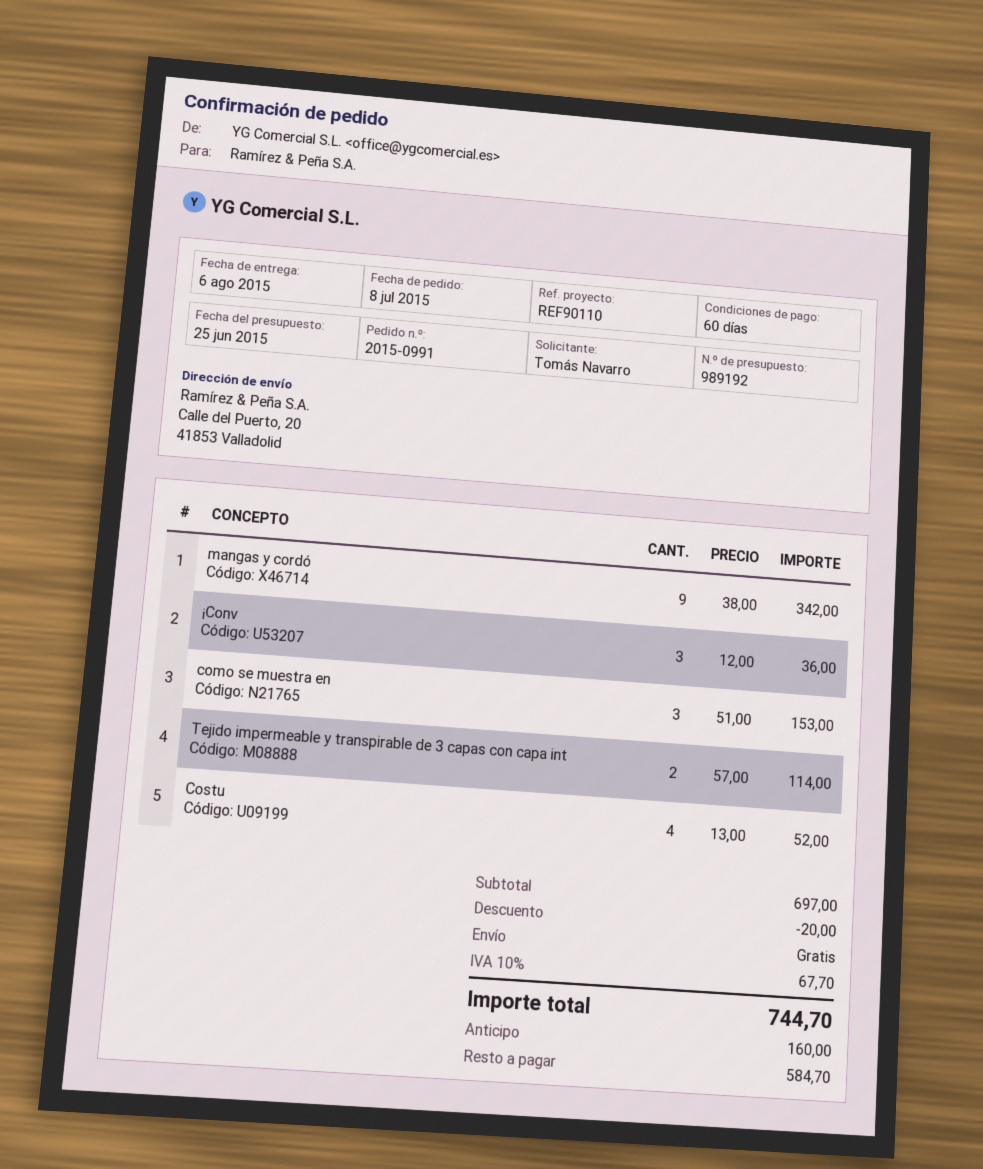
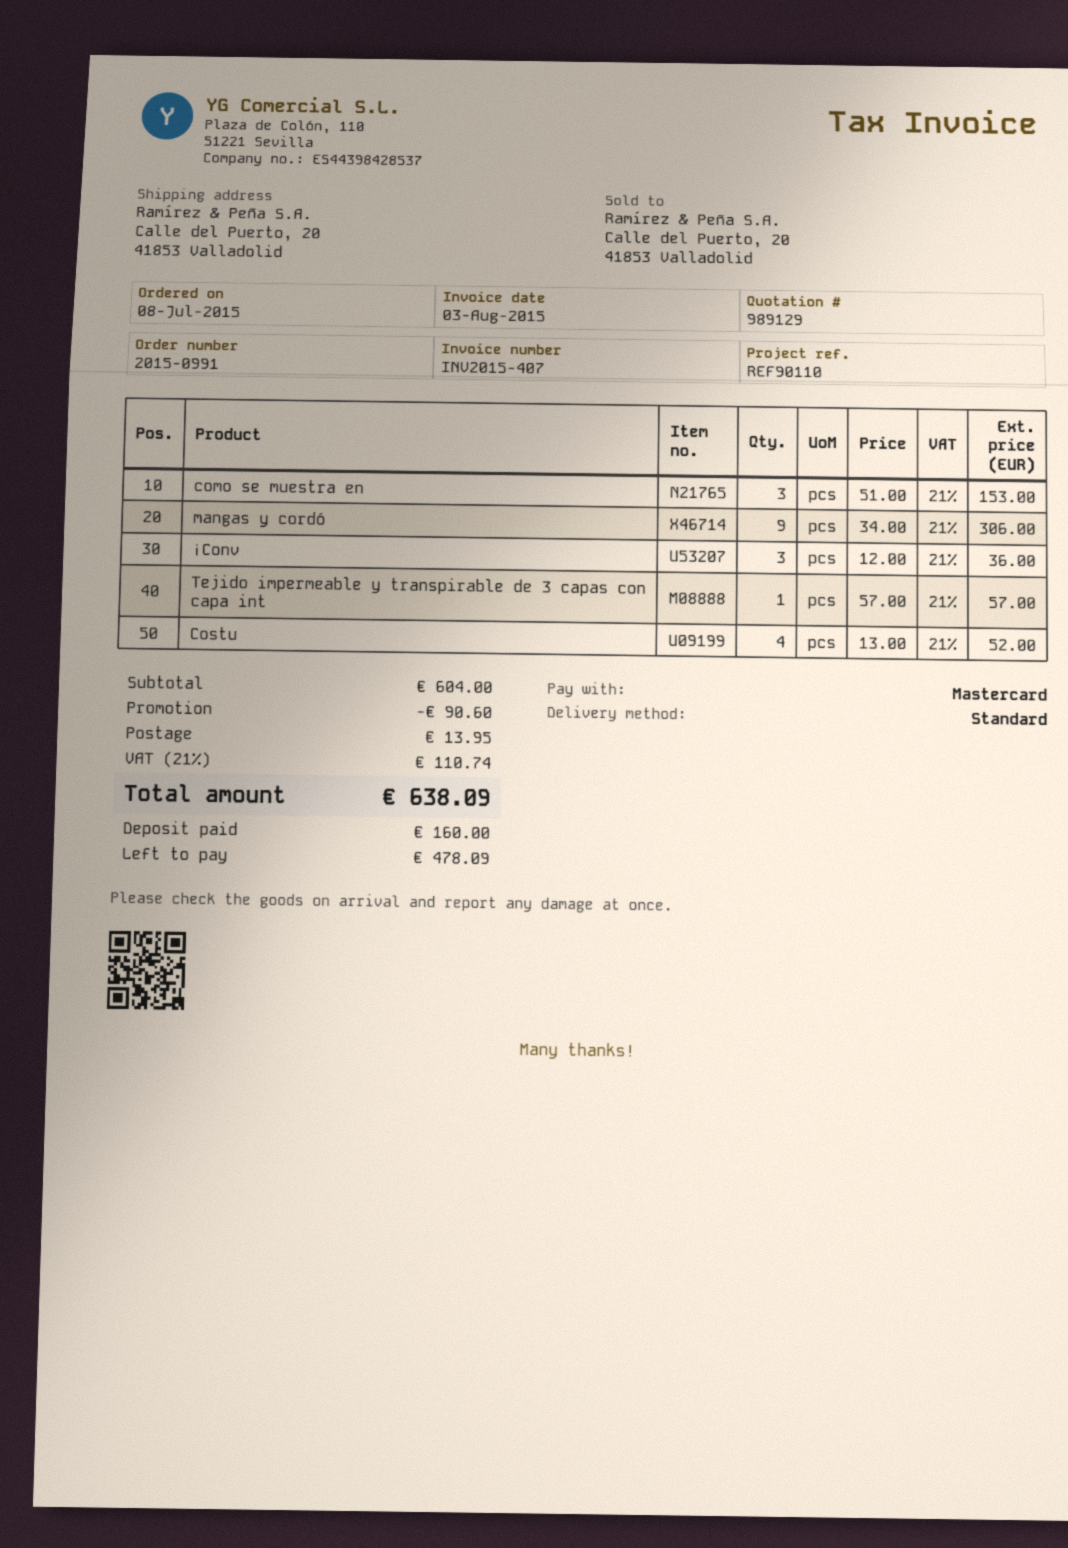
quote number: 989192 -> 989129
mangas y cordó: 9 x 38.00 = 342.00 -> 9 x 34.00 = 306.00
Tejido impermeable y transpirable de 3 capas con capa int: 2 x 57.00 = 114.00 -> 1 x 57.00 = 57.00
subtotal: 697.00 -> 604.00
discount: 20.00 -> 90.60
shipping: 0.00 -> 13.95
tax: 10% = 67.70 -> 21% = 110.74
total: 744.70 -> 638.09
balance: 584.70 -> 478.09

